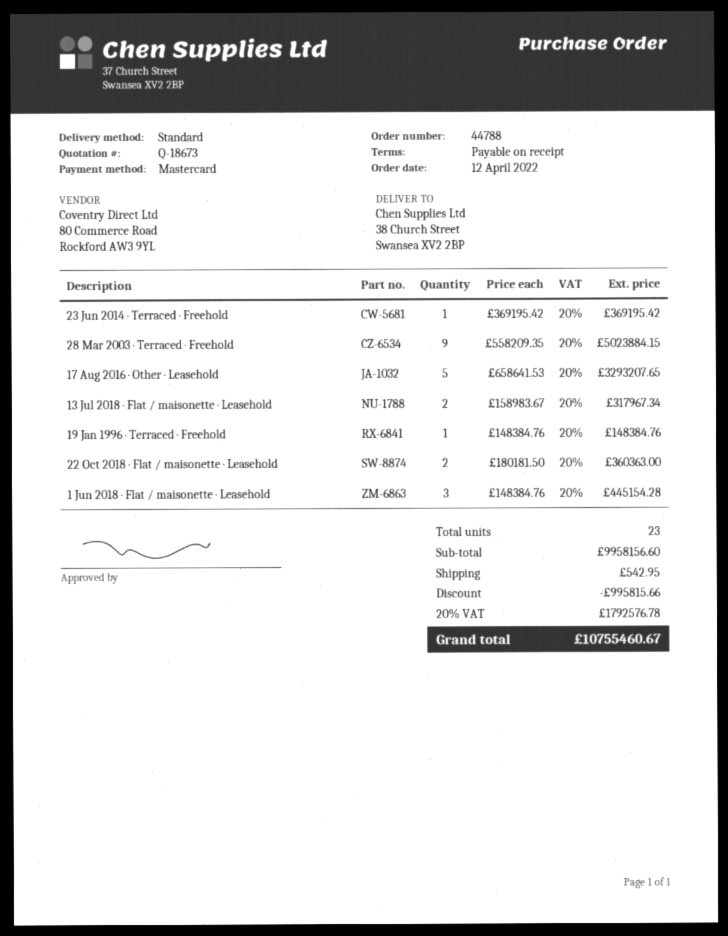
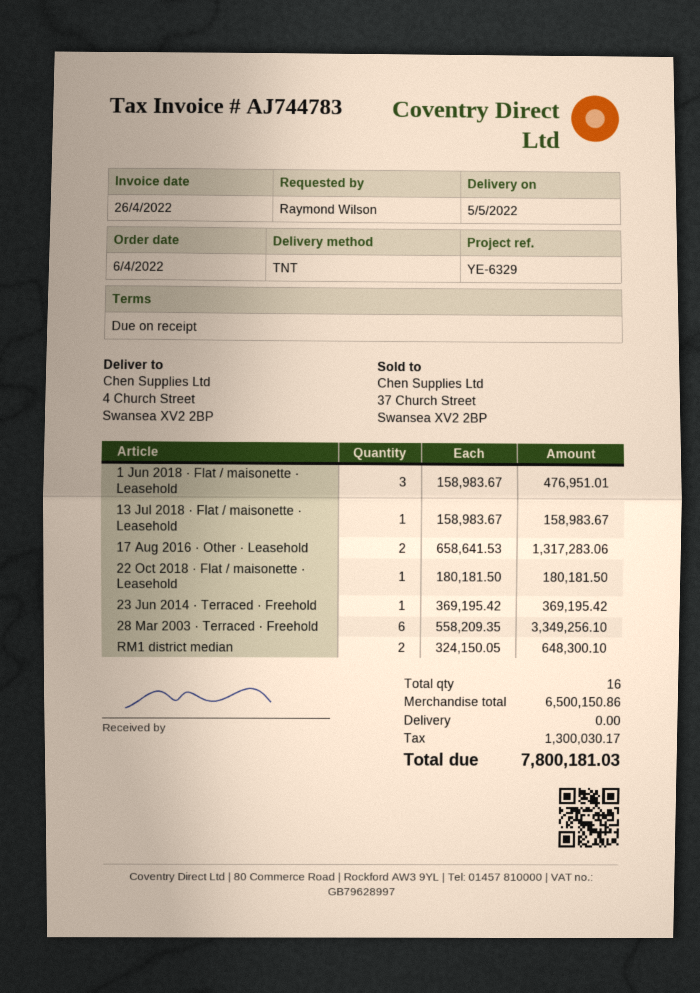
order date: 2022-04-12 -> 2022-04-06
shipping method: standard -> TNT
ship to: 38 Church Street, Swansea XV2 2BP -> 4 Church Street, Swansea XV2 2BP
28 Mar 2003 · Terraced · Freehold: 9 x 558209.35 = 5023884.15 -> 6 x 558209.35 = 3349256.10
17 Aug 2016 · Other · Leasehold: 5 x 658641.53 = 3293207.65 -> 2 x 658641.53 = 1317283.06
13 Jul 2018 · Flat / maisonette · Leasehold: 2 x 158983.67 = 317967.34 -> 1 x 158983.67 = 158983.67
19 Jan 1996 · Terraced · Freehold: 1 x 148384.76 = 148384.76 -> none
22 Oct 2018 · Flat / maisonette · Leasehold: 2 x 180181.50 = 360363.00 -> 1 x 180181.50 = 180181.50
1 Jun 2018 · Flat / maisonette · Leasehold: 3 x 148384.76 = 445154.28 -> 3 x 158983.67 = 476951.01
RM1 district median: none -> 2 x 324150.05 = 648300.10
total quantity: 23 -> 16
subtotal: 9958156.60 -> 6500150.86
discount: 995815.66 -> none
shipping: 542.95 -> 0.00
tax: 1792576.78 -> 1300030.17
total: 10755460.67 -> 7800181.03

